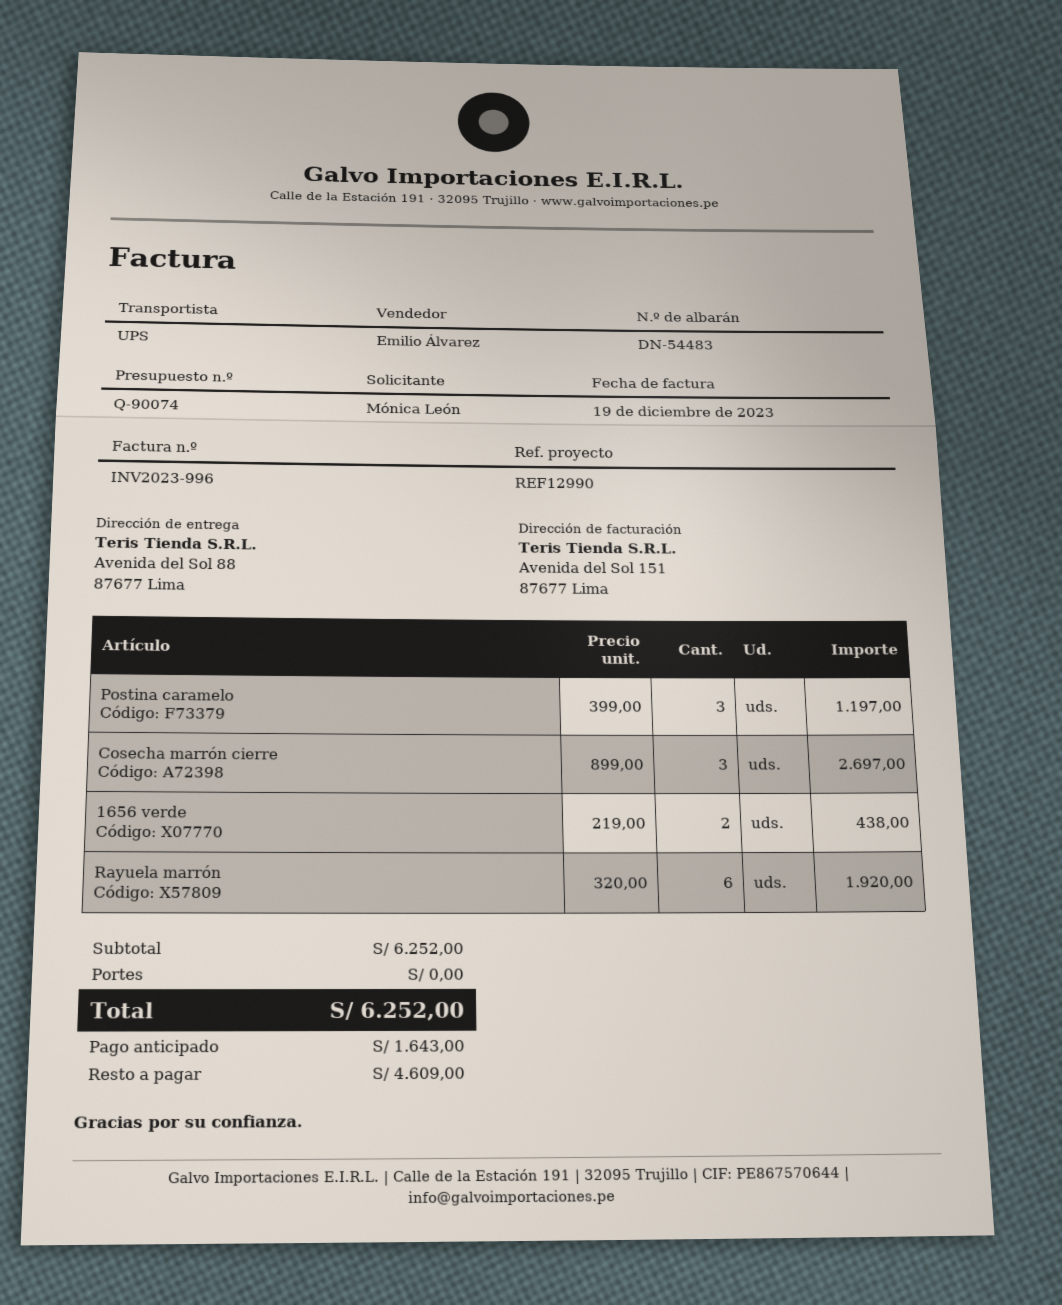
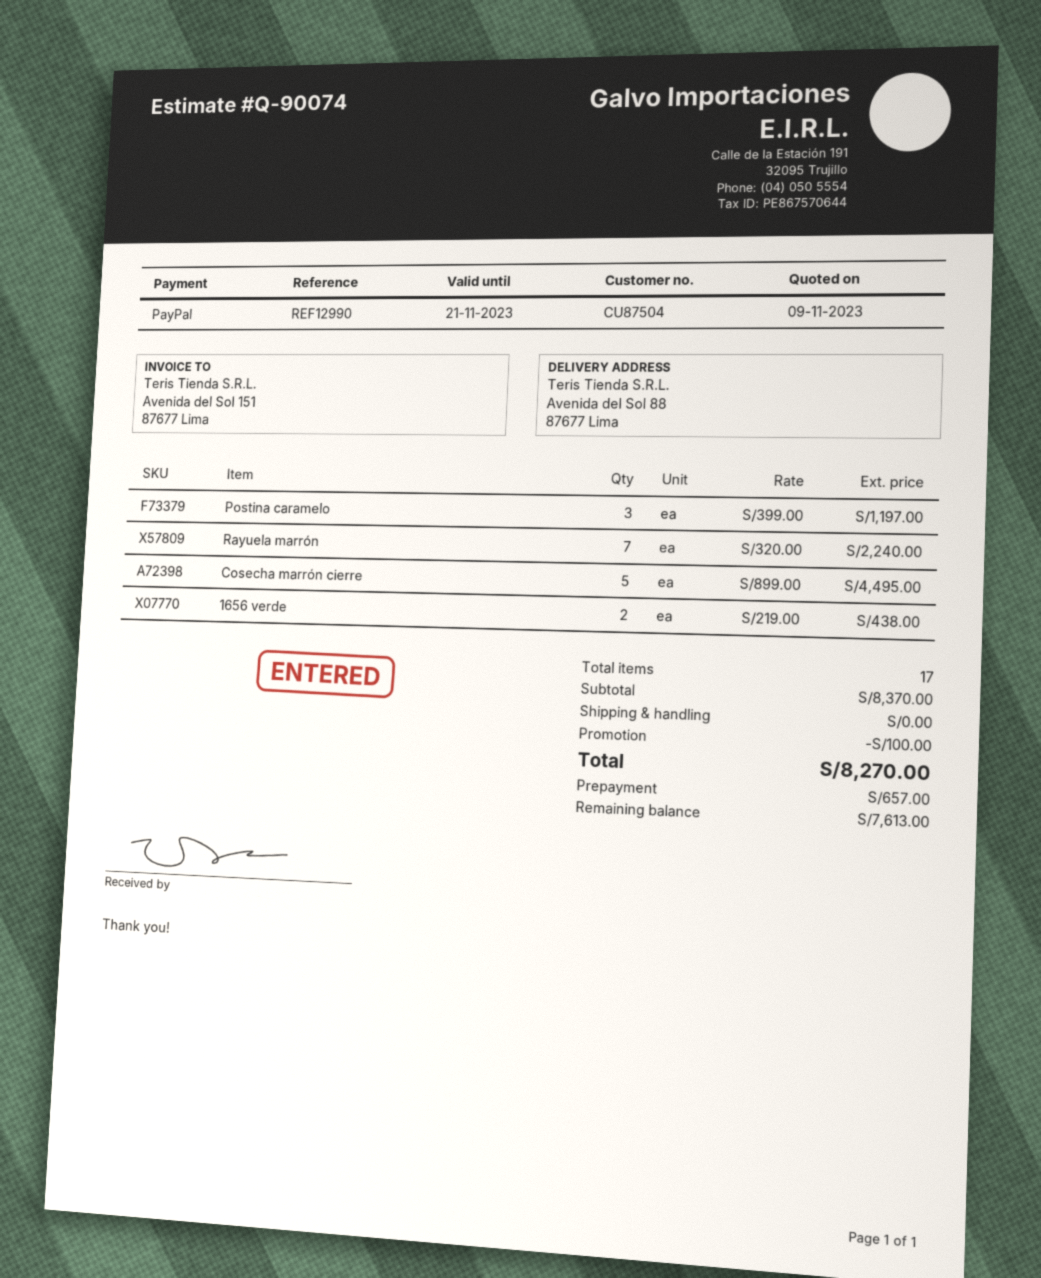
Cosecha marrón cierre: 3 x 899.00 = 2697.00 -> 5 x 899.00 = 4495.00
Rayuela marrón: 6 x 320.00 = 1920.00 -> 7 x 320.00 = 2240.00
subtotal: 6252.00 -> 8370.00
discount: none -> 100.00
total: 6252.00 -> 8270.00
deposit: 1643.00 -> 657.00
balance: 4609.00 -> 7613.00

